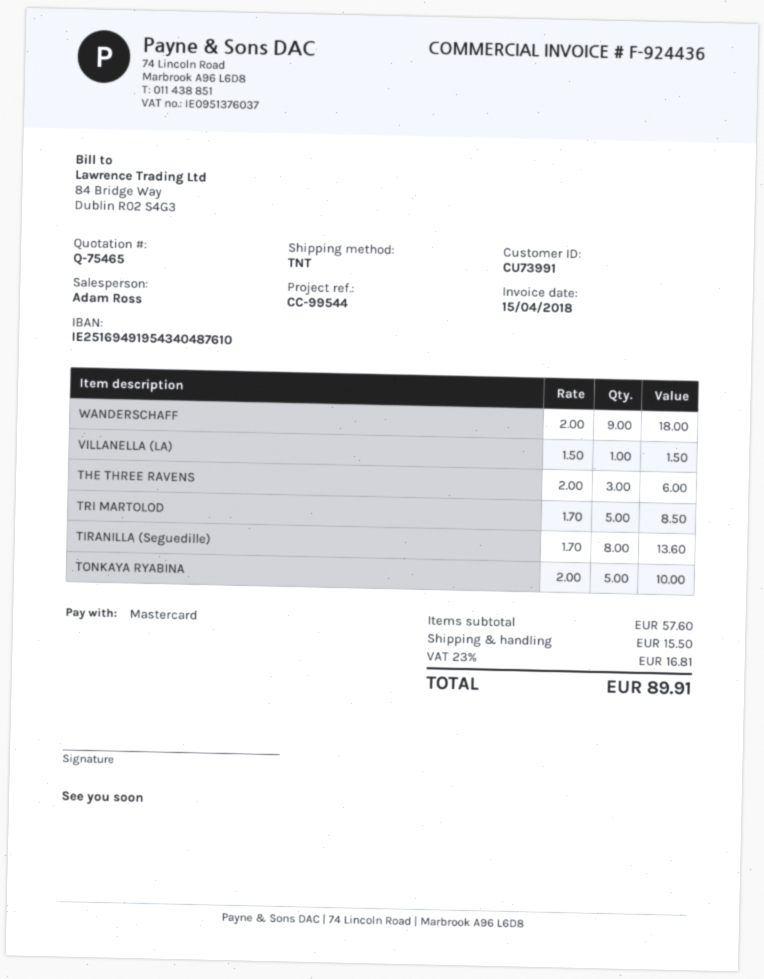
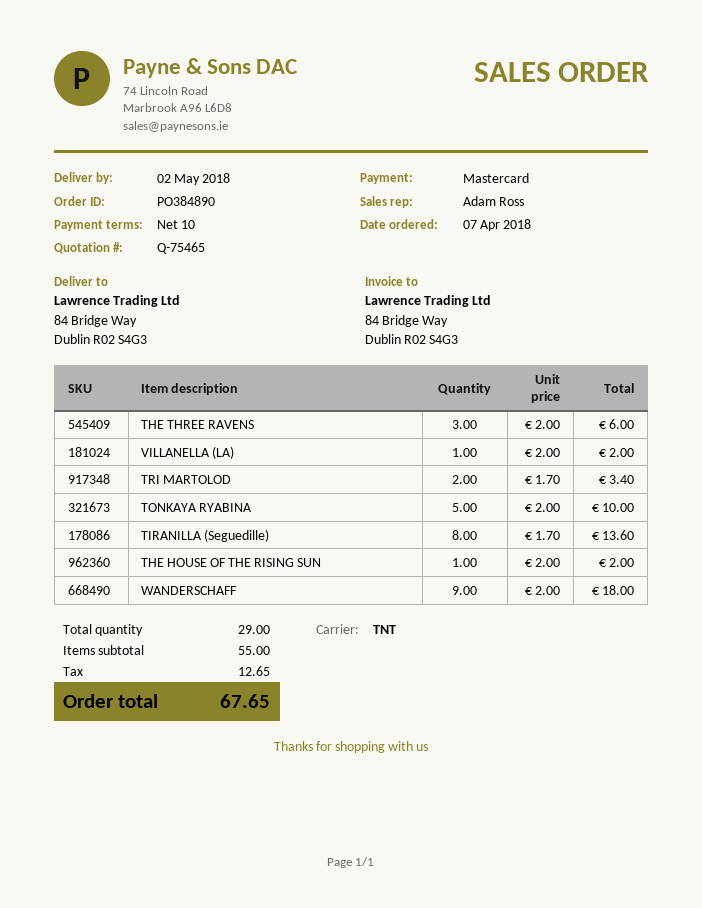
VILLANELLA (LA): 1 x 1.50 = 1.50 -> 1 x 2.00 = 2.00
TRI MARTOLOD: 5 x 1.70 = 8.50 -> 2 x 1.70 = 3.40
THE HOUSE OF THE RISING SUN: none -> 1 x 2.00 = 2.00
subtotal: 57.60 -> 55.00
shipping: 15.50 -> none
tax: 16.81 -> 12.65
total: 89.91 -> 67.65

